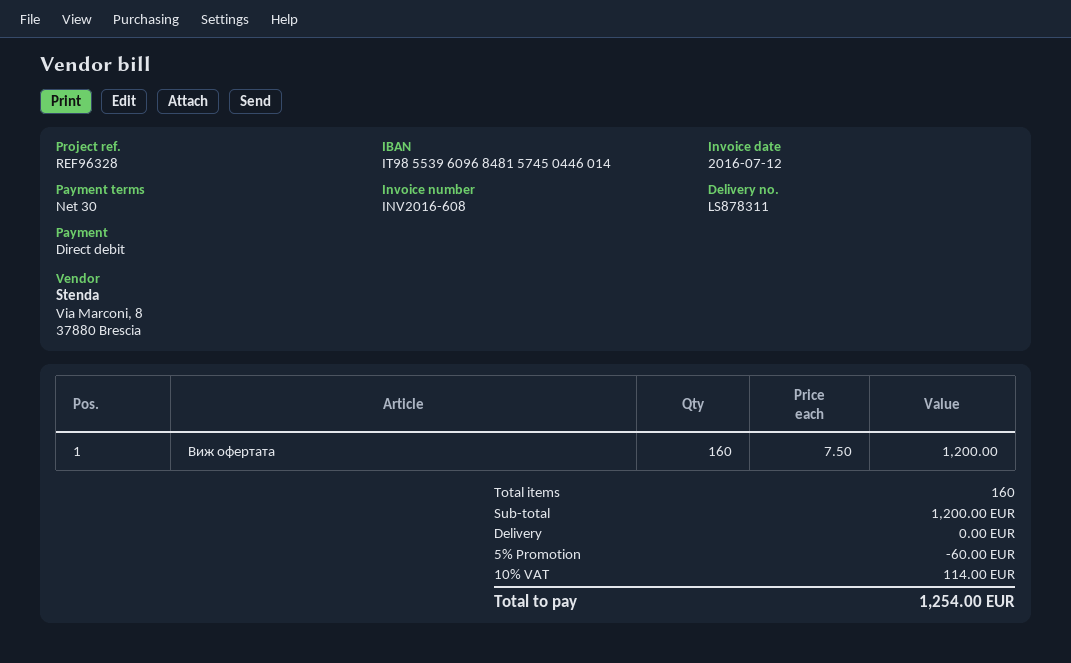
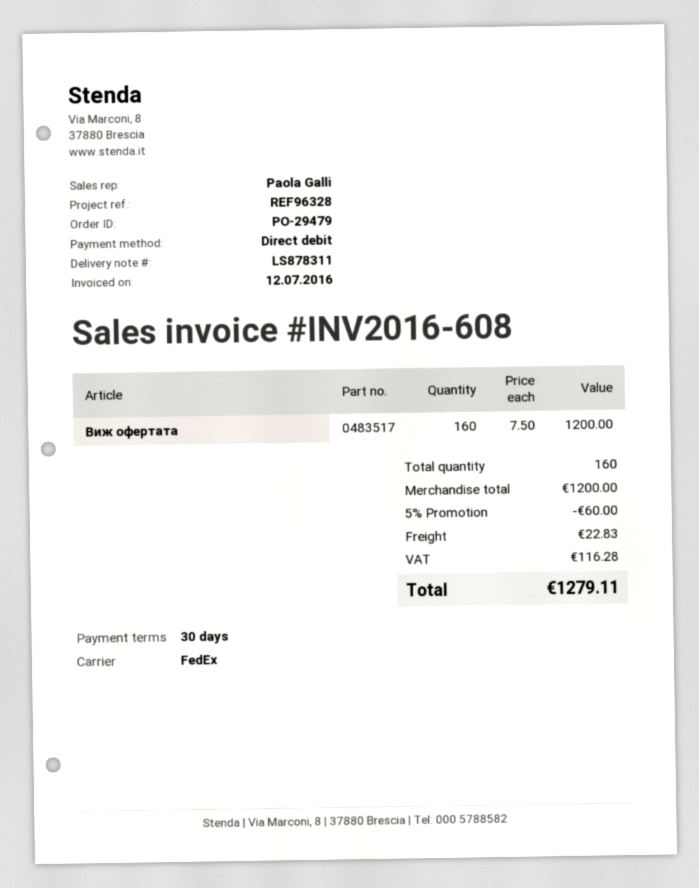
shipping: 0.00 -> 22.83
tax: 114.00 -> 116.28
total: 1254.00 -> 1279.11

